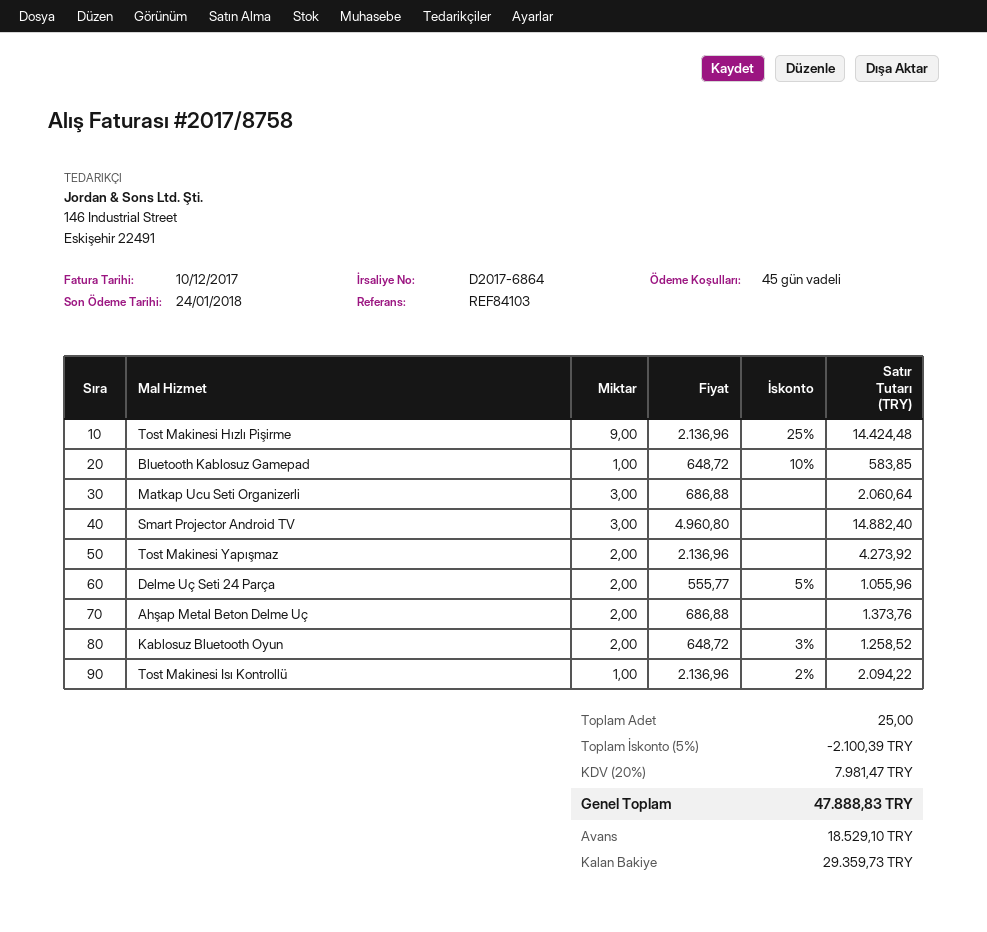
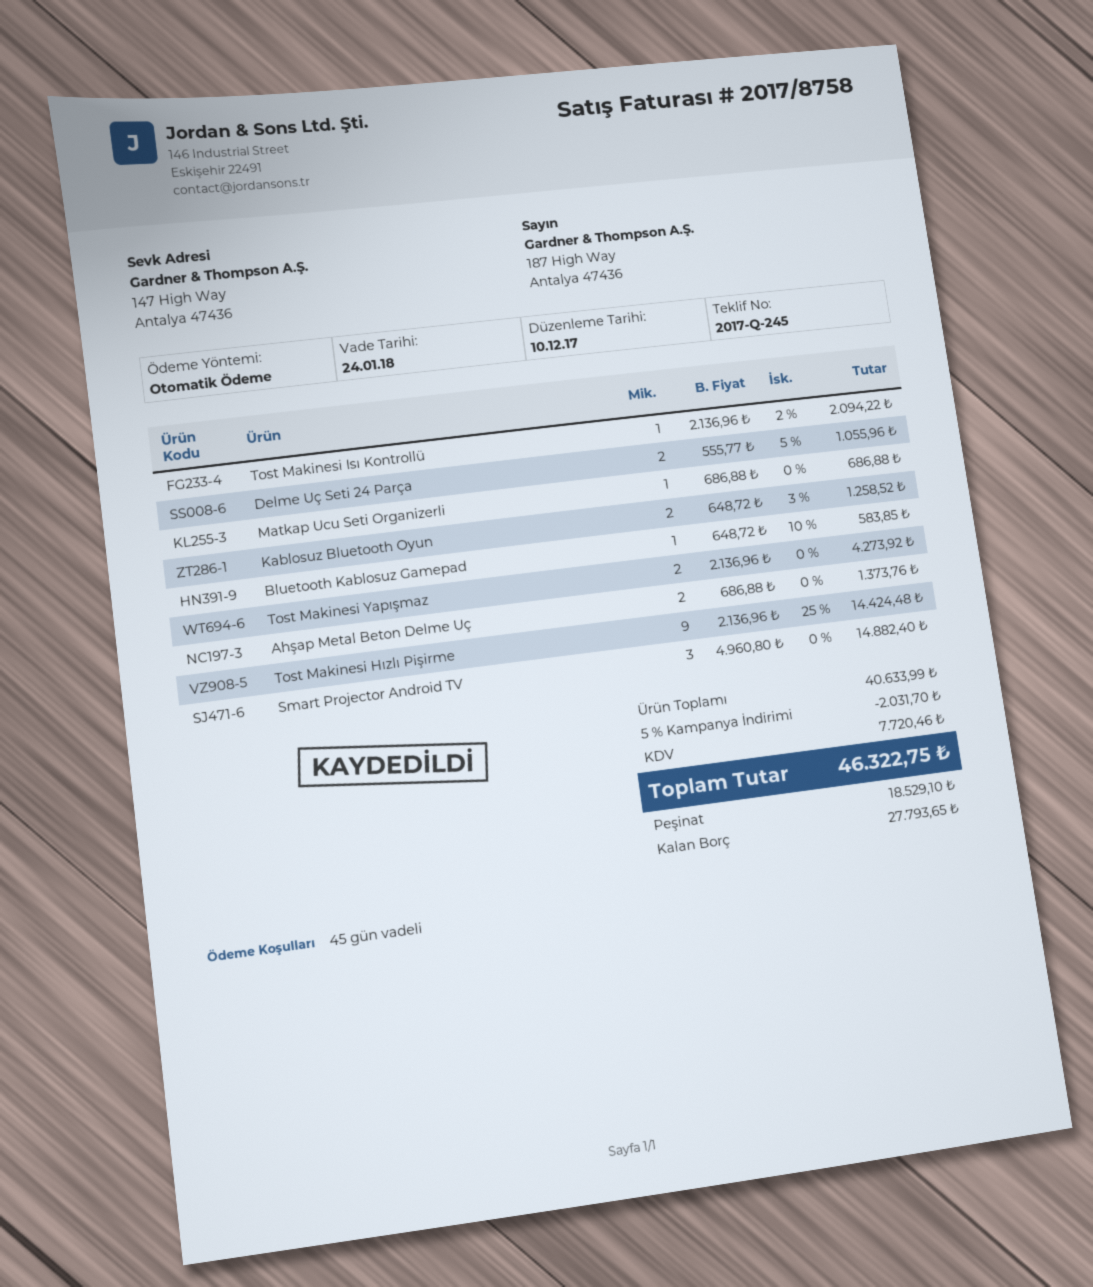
Matkap Ucu Seti Organizerli: 3 x 686.88 = 2060.64 -> 1 x 686.88 = 686.88
discount: 5% = 2100.39 -> 5% = 2031.70
tax: 7981.47 -> 7720.46
total: 47888.83 -> 46322.75
balance: 29359.73 -> 27793.65

